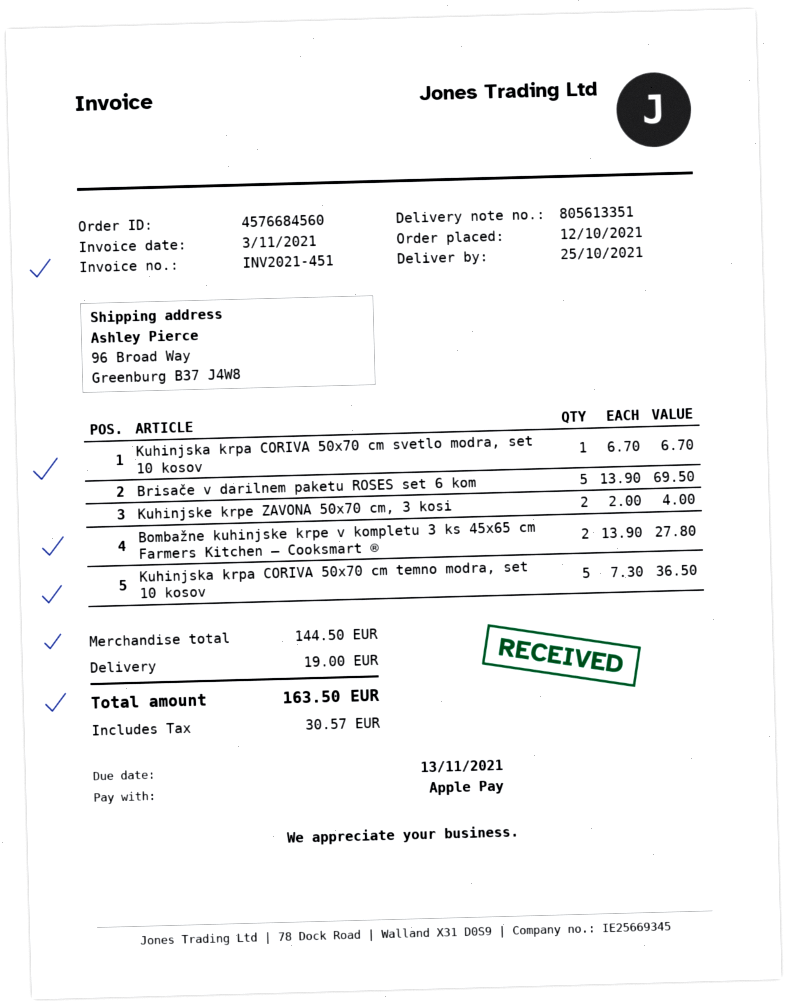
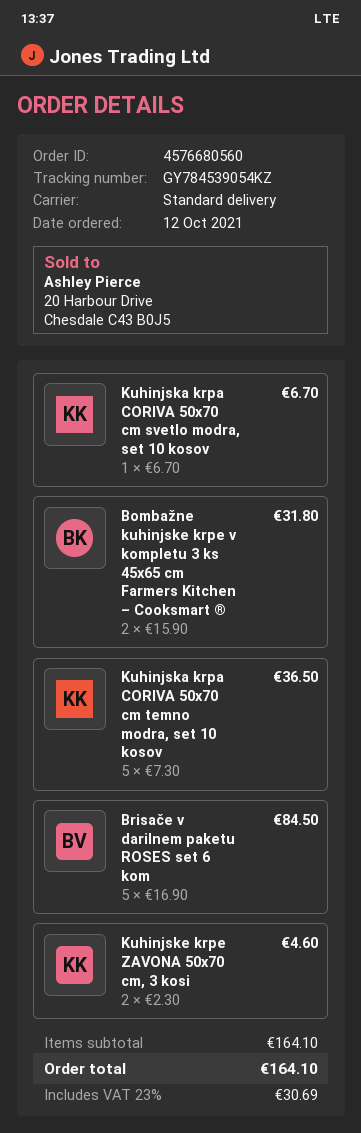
order number: 4576684560 -> 4576680560
Brisače v darilnem paketu ROSES set 6 kom: 5 x 13.90 = 69.50 -> 5 x 16.90 = 84.50
Kuhinjske krpe ZAVONA 50x70 cm, 3 kosi: 2 x 2.00 = 4.00 -> 2 x 2.30 = 4.60
Bombažne kuhinjske krpe v kompletu 3 ks 45x65 cm Farmers Kitchen – Cooksmart ®: 2 x 13.90 = 27.80 -> 2 x 15.90 = 31.80
subtotal: 144.50 -> 164.10
shipping: 19.00 -> none
tax: 30.57 -> 30.69
total: 163.50 -> 164.10

